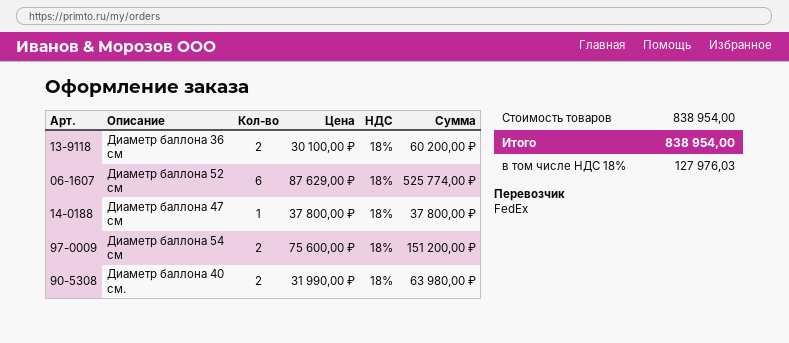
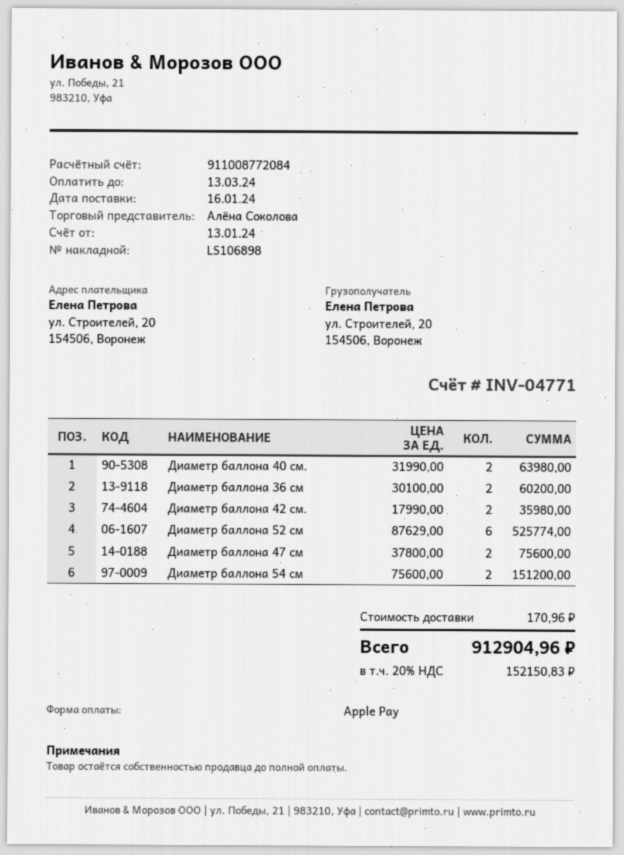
Диаметр баллона 47 см: 1 x 37800.00 = 37800.00 -> 2 x 37800.00 = 75600.00
Диаметр баллона 42 см.: none -> 2 x 17990.00 = 35980.00
shipping: none -> 170.96
tax: 18% = 127976.03 -> 20% = 152150.83
total: 838954.00 -> 912904.96

